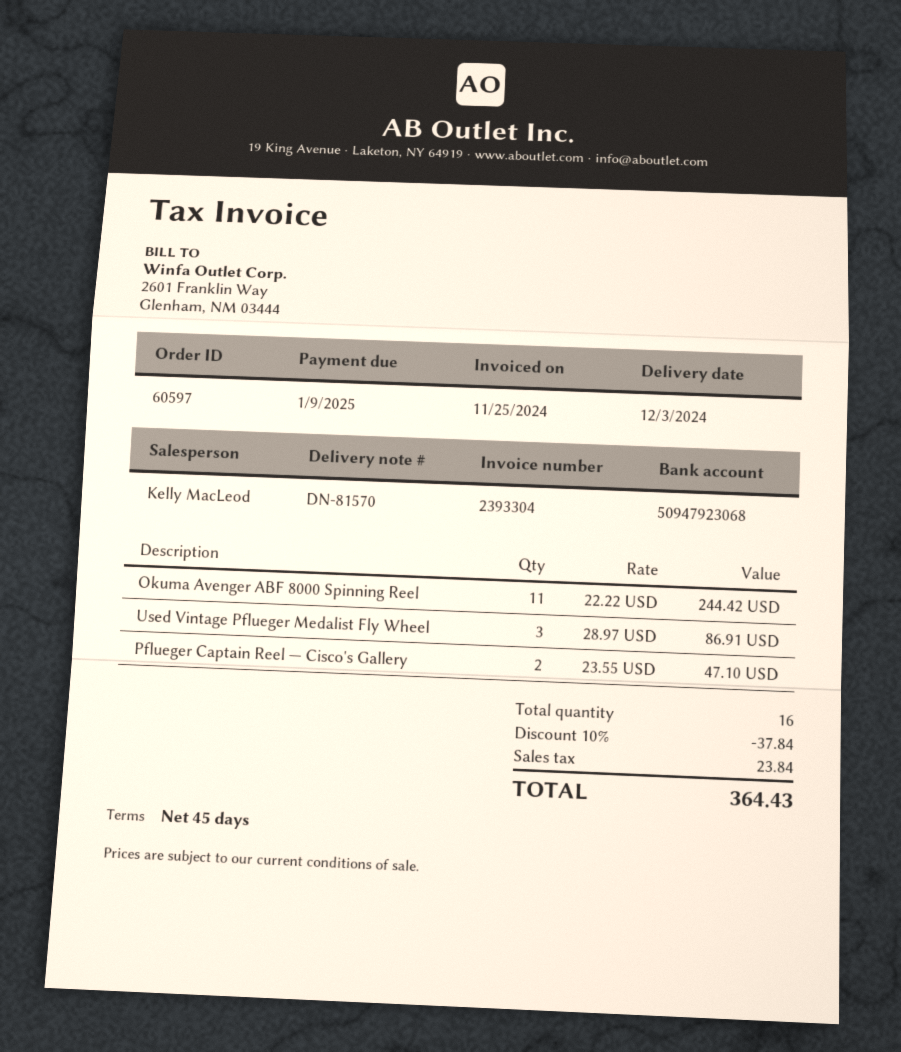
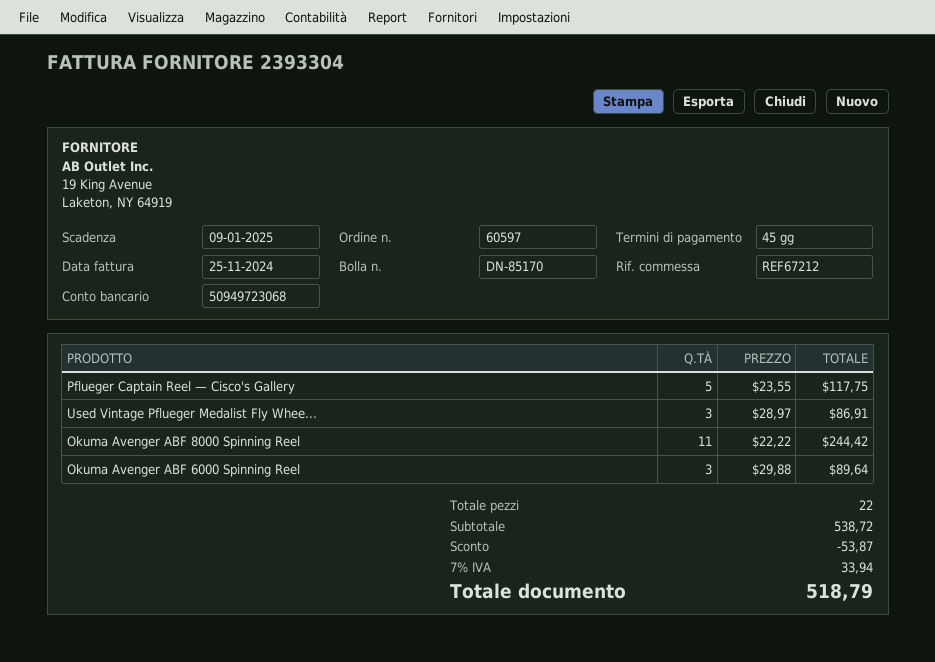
delivery note number: DN-81570 -> DN-85170
bank account: 50947923068 -> 50949723068
Pflueger Captain Reel — Cisco's Gallery: 2 x 23.55 = 47.10 -> 5 x 23.55 = 117.75
Okuma Avenger ABF 6000 Spinning Reel: none -> 3 x 29.88 = 89.64
total quantity: 16 -> 22
discount: 37.84 -> 53.87
tax: 23.84 -> 33.94
total: 364.43 -> 518.79

